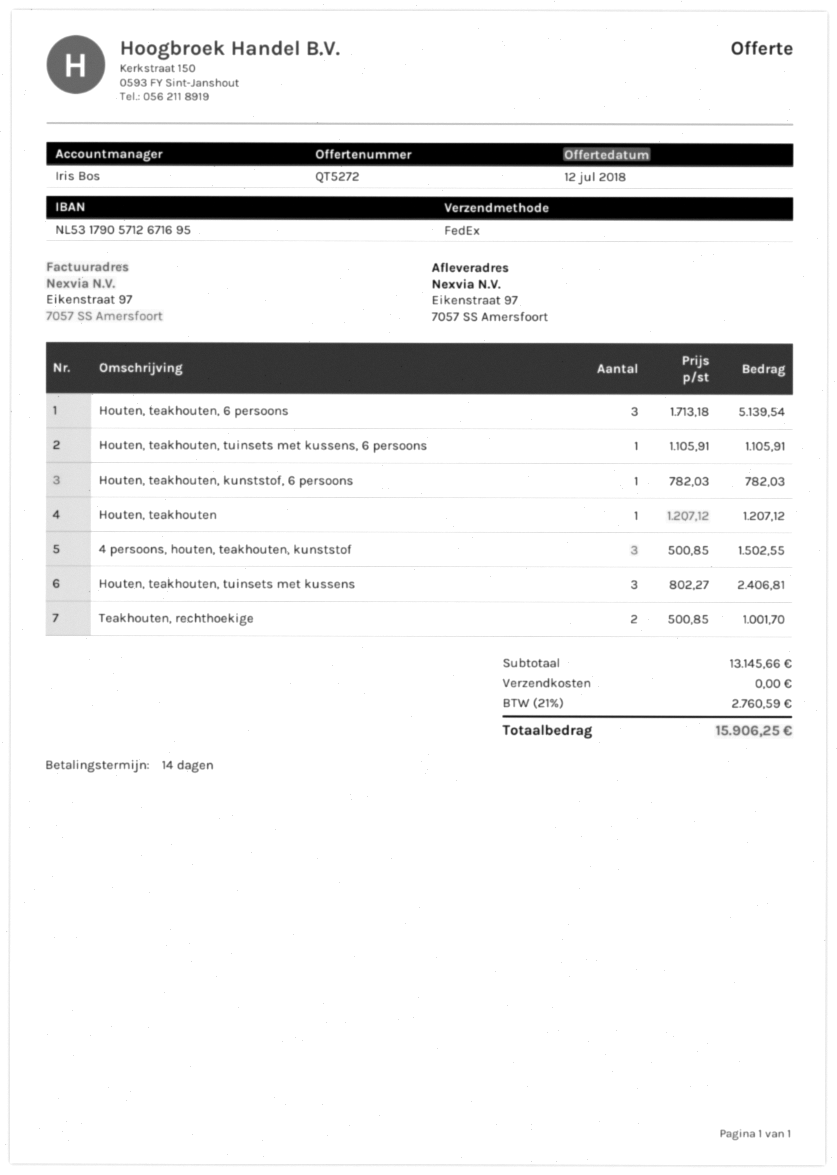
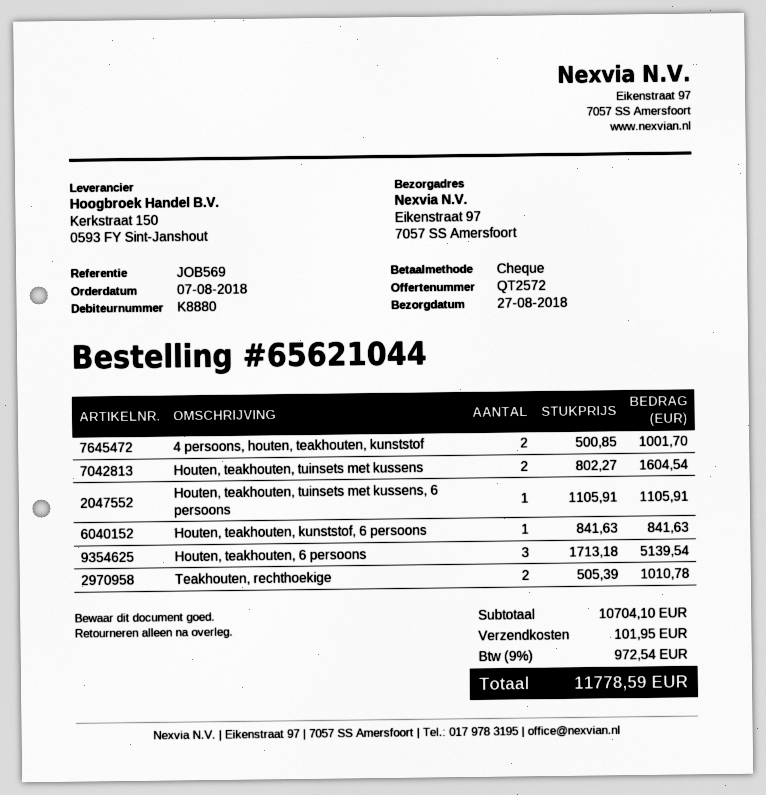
quote number: QT5272 -> QT2572
Houten, teakhouten, kunststof, 6 persoons: 1 x 782.03 = 782.03 -> 1 x 841.63 = 841.63
Houten, teakhouten: 1 x 1207.12 = 1207.12 -> none
4 persoons, houten, teakhouten, kunststof: 3 x 500.85 = 1502.55 -> 2 x 500.85 = 1001.70
Houten, teakhouten, tuinsets met kussens: 3 x 802.27 = 2406.81 -> 2 x 802.27 = 1604.54
Teakhouten, rechthoekige: 2 x 500.85 = 1001.70 -> 2 x 505.39 = 1010.78
subtotal: 13145.66 -> 10704.10
shipping: 0.00 -> 101.95
tax: 21% = 2760.59 -> 9% = 972.54
total: 15906.25 -> 11778.59

